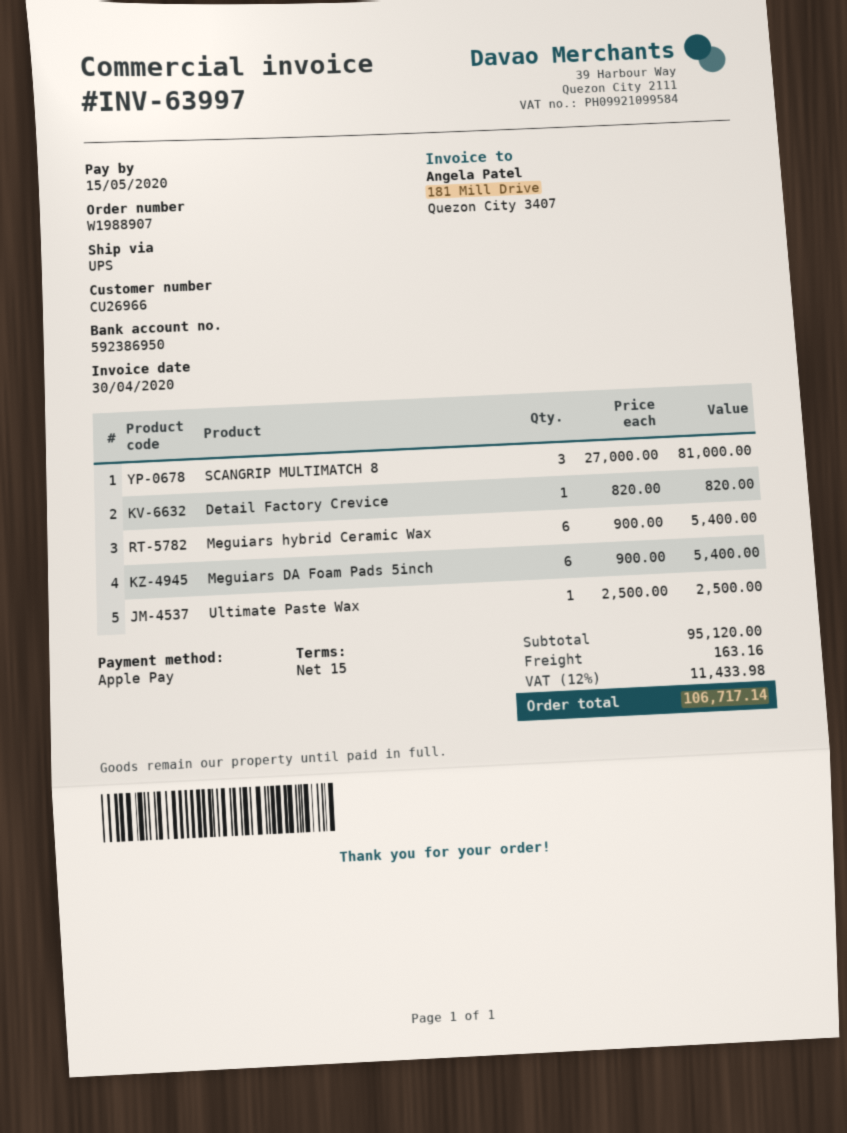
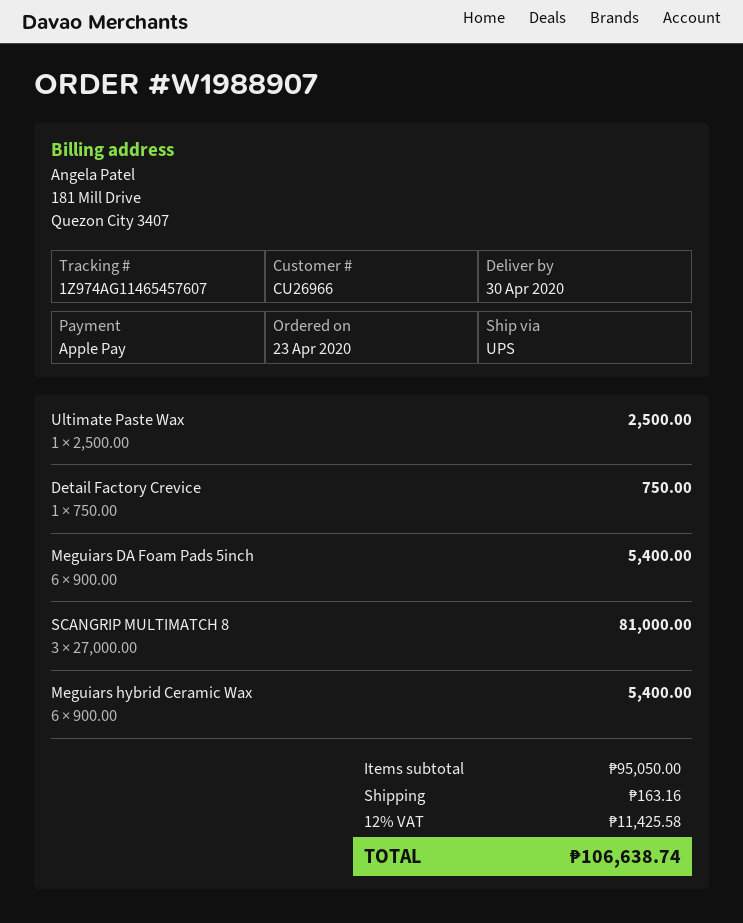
Detail Factory Crevice: 1 x 820.00 = 820.00 -> 1 x 750.00 = 750.00
subtotal: 95120.00 -> 95050.00
tax: 12% = 11433.98 -> 12% = 11425.58
total: 106717.14 -> 106638.74

